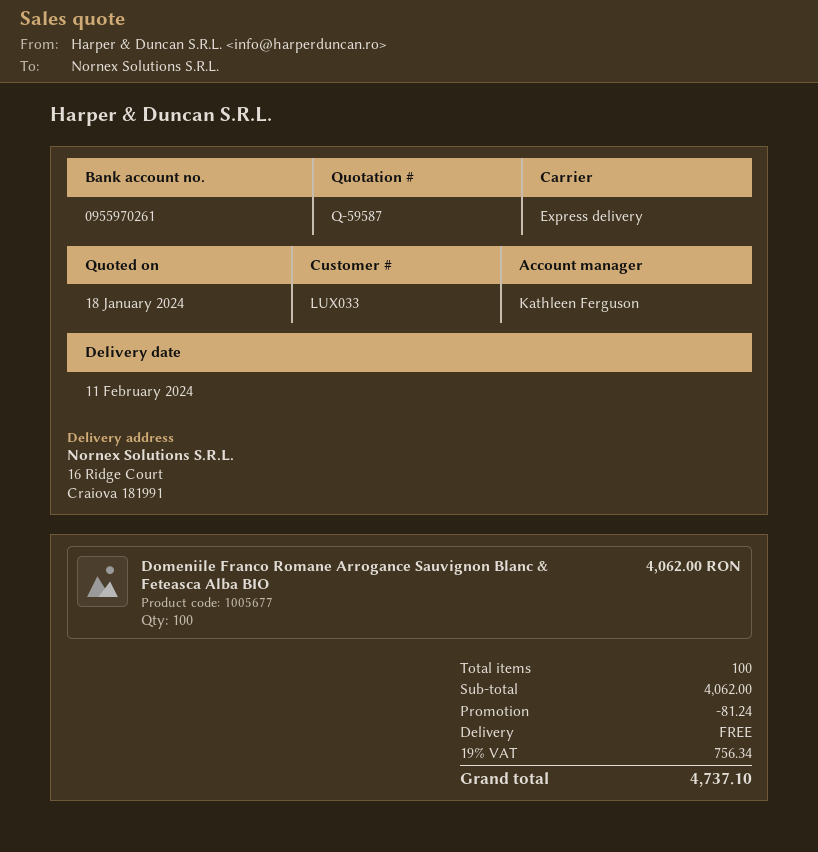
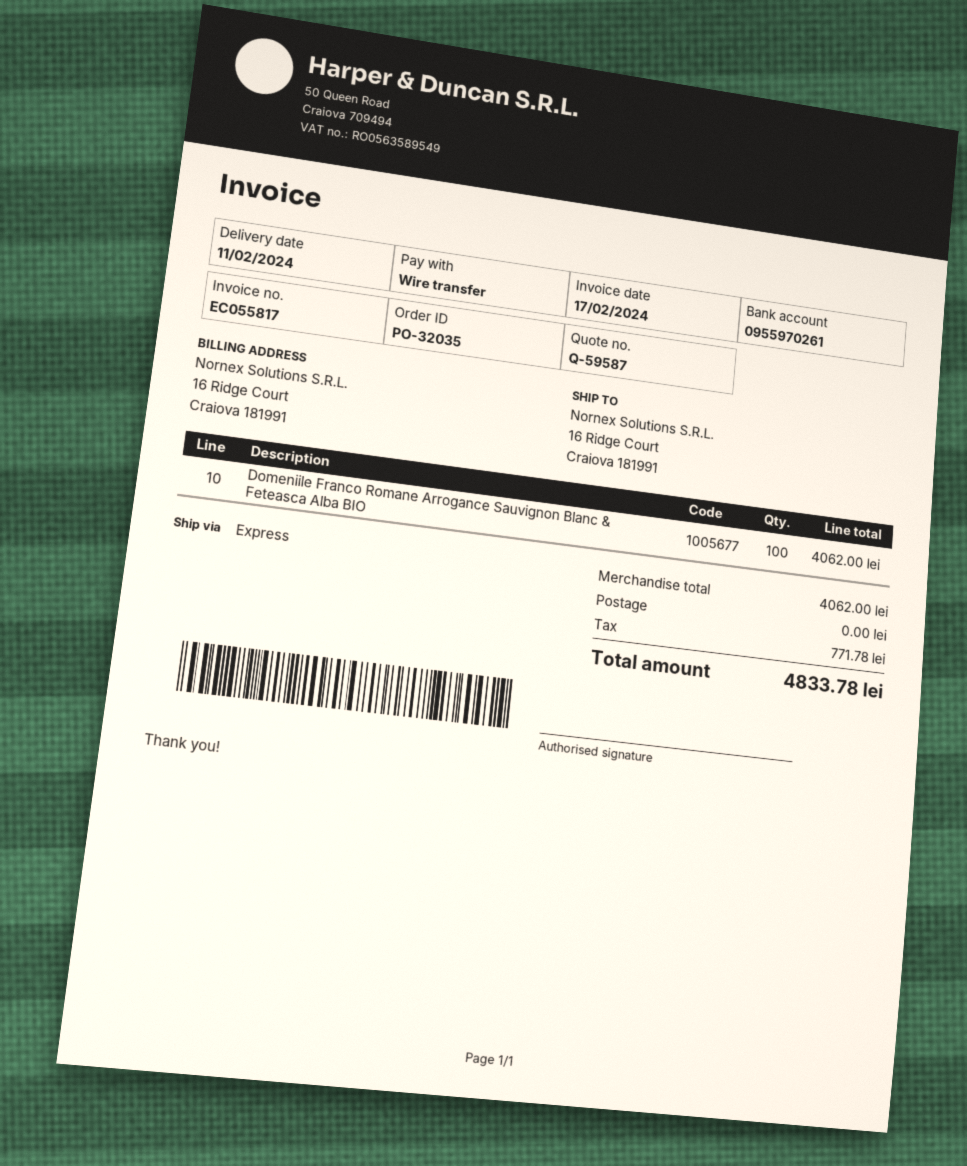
discount: 81.24 -> none
tax: 756.34 -> 771.78
total: 4737.10 -> 4833.78

